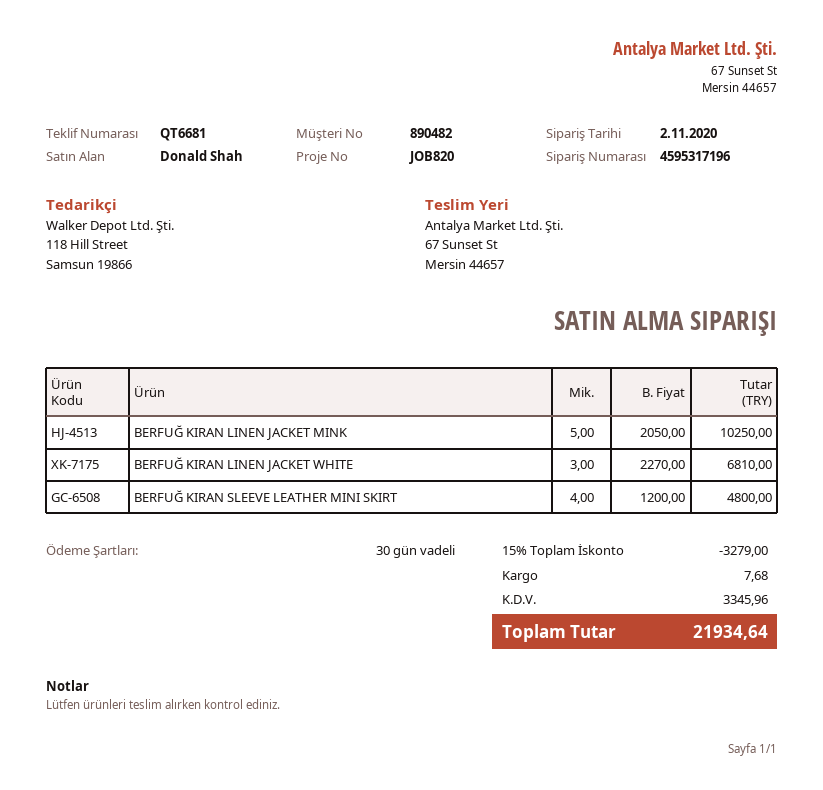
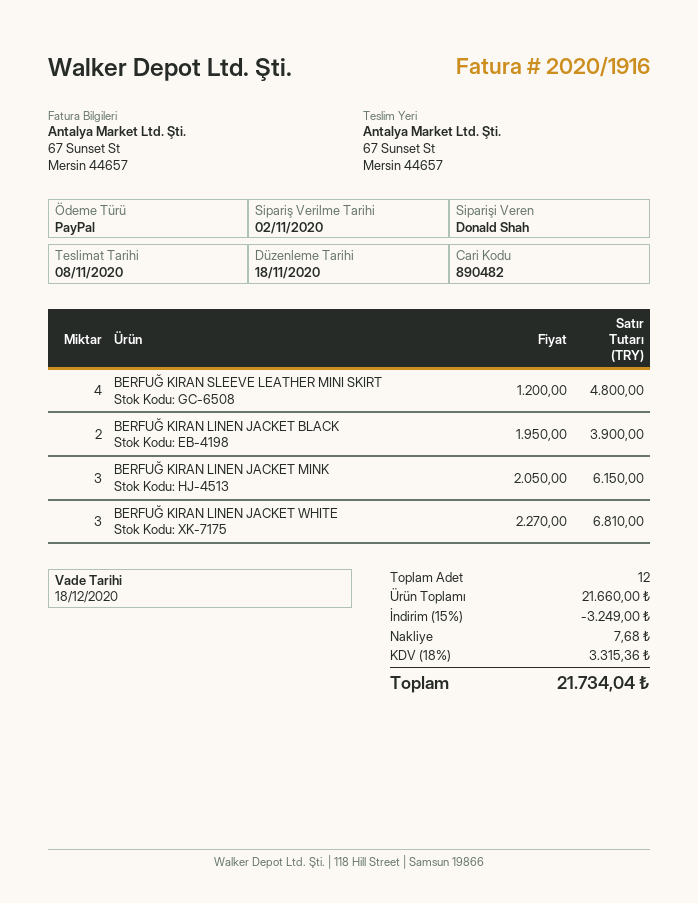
BERFUĞ KIRAN LINEN JACKET MINK: 5 x 2050.00 = 10250.00 -> 3 x 2050.00 = 6150.00
BERFUĞ KIRAN LINEN JACKET BLACK: none -> 2 x 1950.00 = 3900.00
discount: 15% = 3279.00 -> 15% = 3249.00
tax: 3345.96 -> 3315.36
total: 21934.64 -> 21734.04

